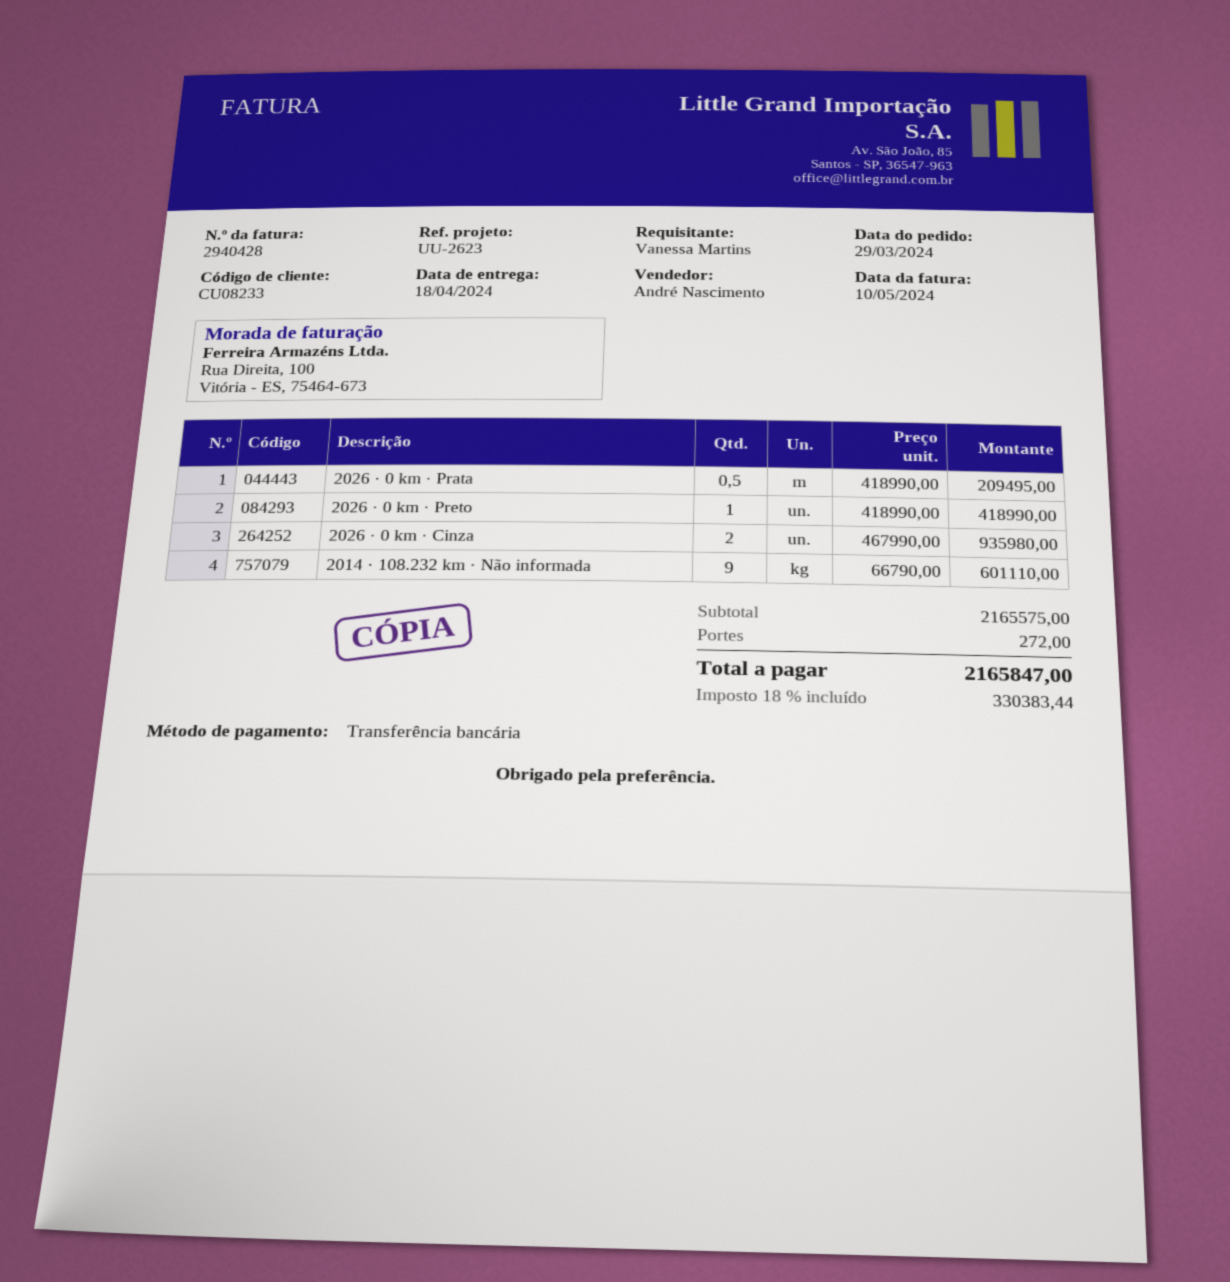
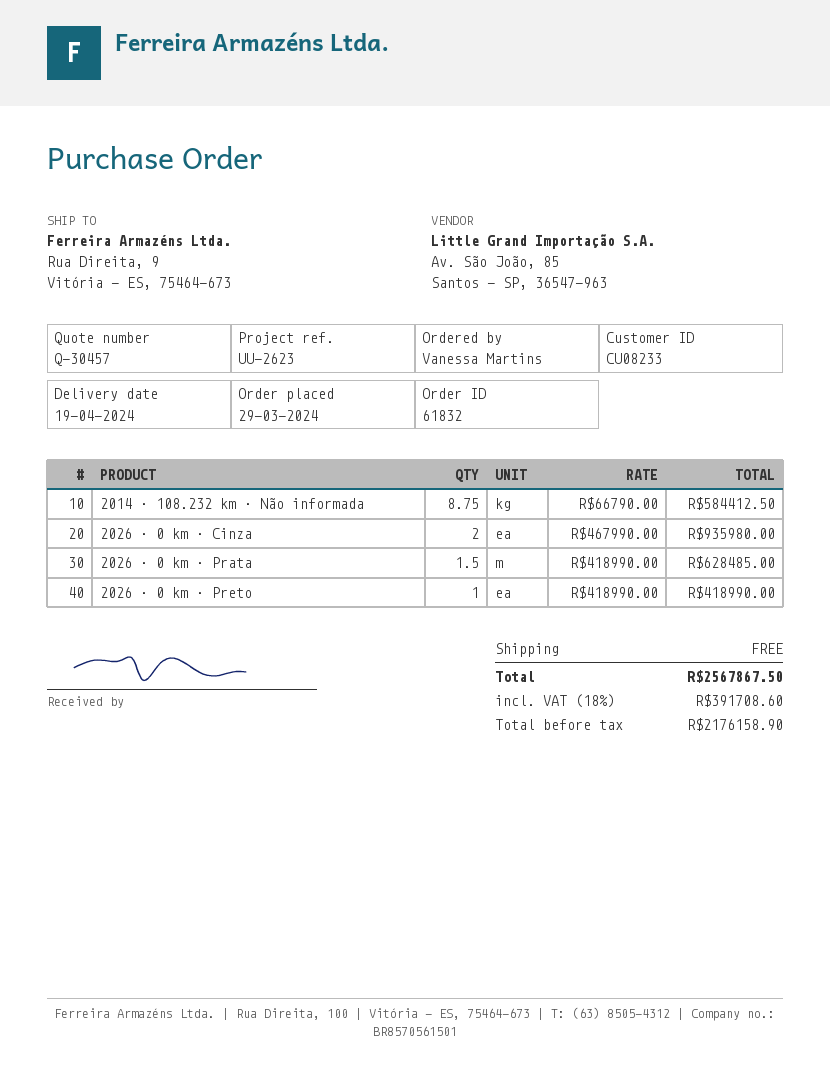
delivery date: 2024-04-18 -> 2024-04-19
2026 · 0 km · Prata: 0.5 x 418990.00 = 209495.00 -> 1.5 x 418990.00 = 628485.00
2014 · 108.232 km · Não informada: 9 x 66790.00 = 601110.00 -> 8.75 x 66790.00 = 584412.50
shipping: 272.00 -> 0.00
tax: 18% = 330383.44 -> 18% = 391708.60
total: 2165847.00 -> 2567867.50

